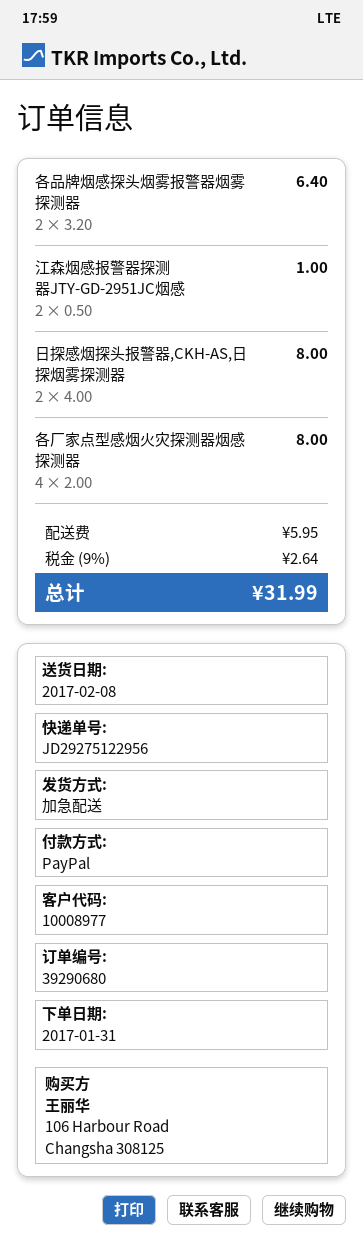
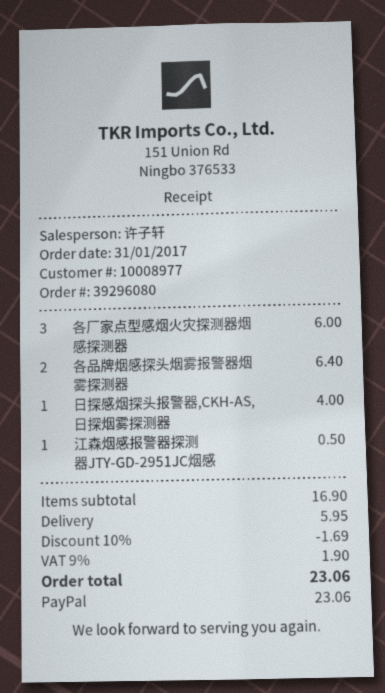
order number: 39290680 -> 39296080
江森烟感报警器探测器JTY-GD-2951JC烟感: 2 for 1.00 -> 1 for 0.50
日探感烟探头报警器,CKH-AS,日探烟雾探测器: 2 for 8.00 -> 1 for 4.00
各厂家点型感烟火灾探测器烟感探测器: 4 for 8.00 -> 3 for 6.00
discount: none -> 10% = 1.69
tax: 9% = 2.64 -> 9% = 1.90
total: 31.99 -> 23.06

